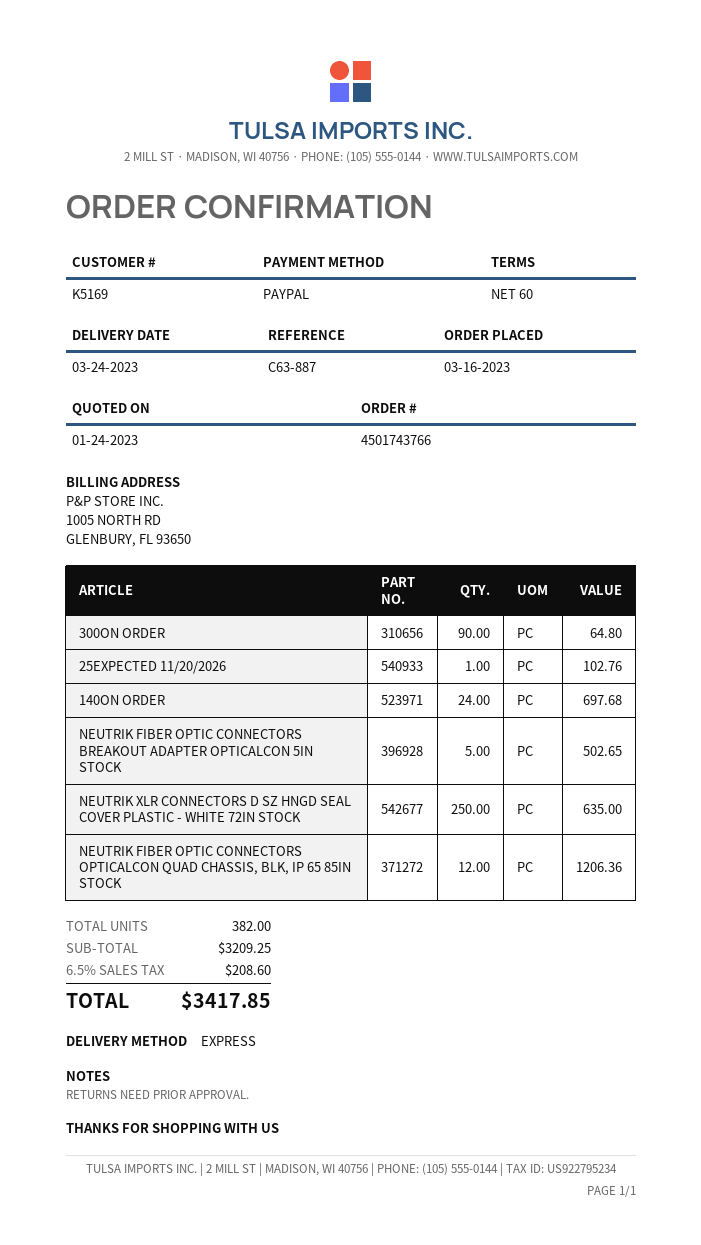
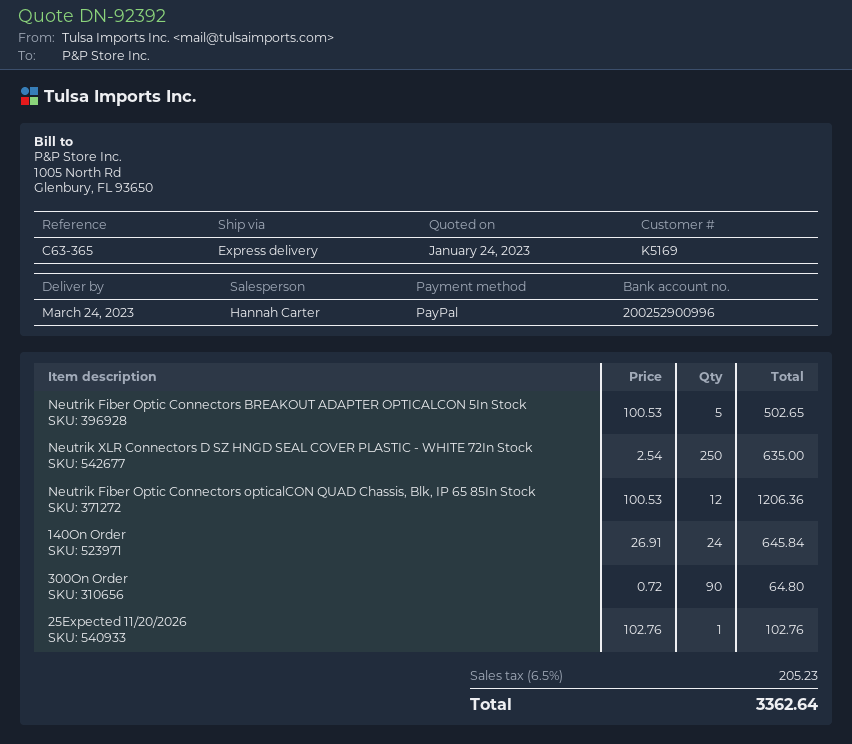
reference: C63-887 -> C63-365
140ON ORDER: 24 for 697.68 -> 24 for 645.84
tax: 6.5% = 208.60 -> 6.5% = 205.23
total: 3417.85 -> 3362.64

